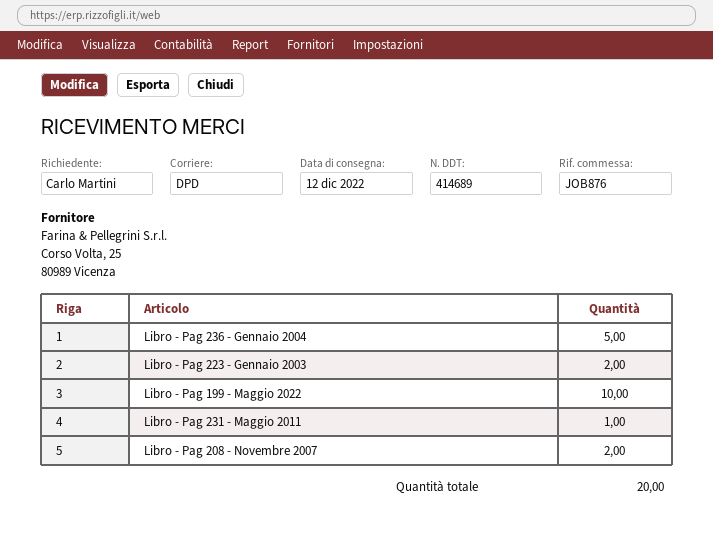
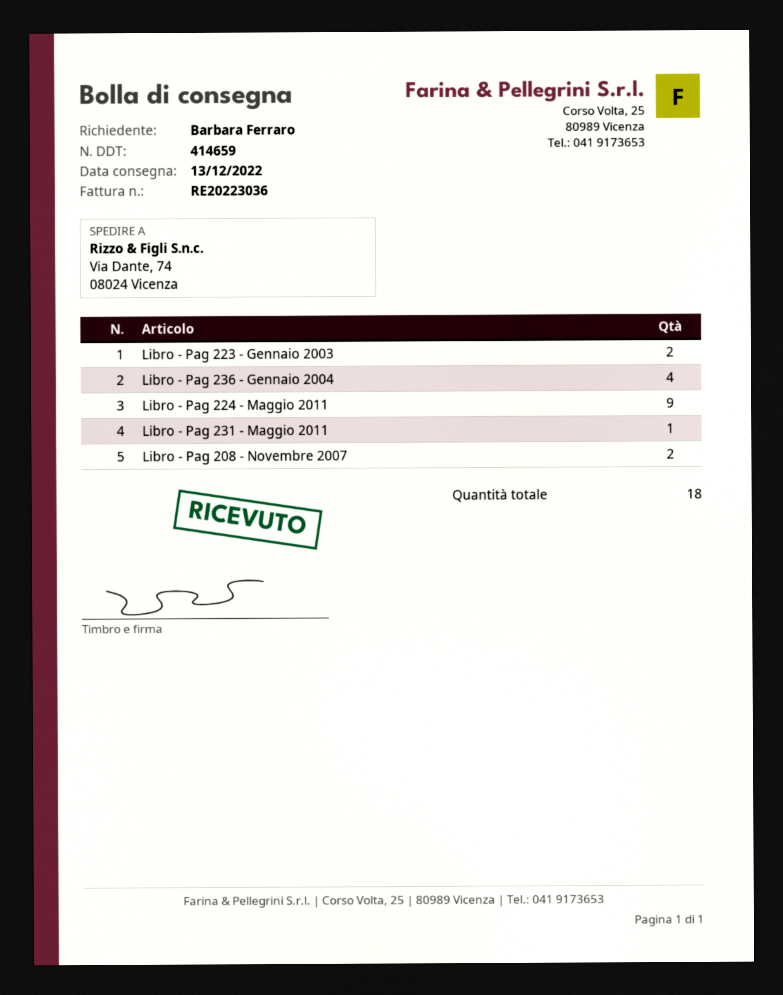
delivery note number: 414689 -> 414659
delivery date: 2022-12-12 -> 2022-12-13
ordered by: Carlo Martini -> Barbara Ferraro
Libro - Pag 236 - Gennaio 2004: 5 -> 4
Libro - Pag 199 - Maggio 2022: 10 -> none
Libro - Pag 224 - Maggio 2011: none -> 9
total quantity: 20 -> 18

